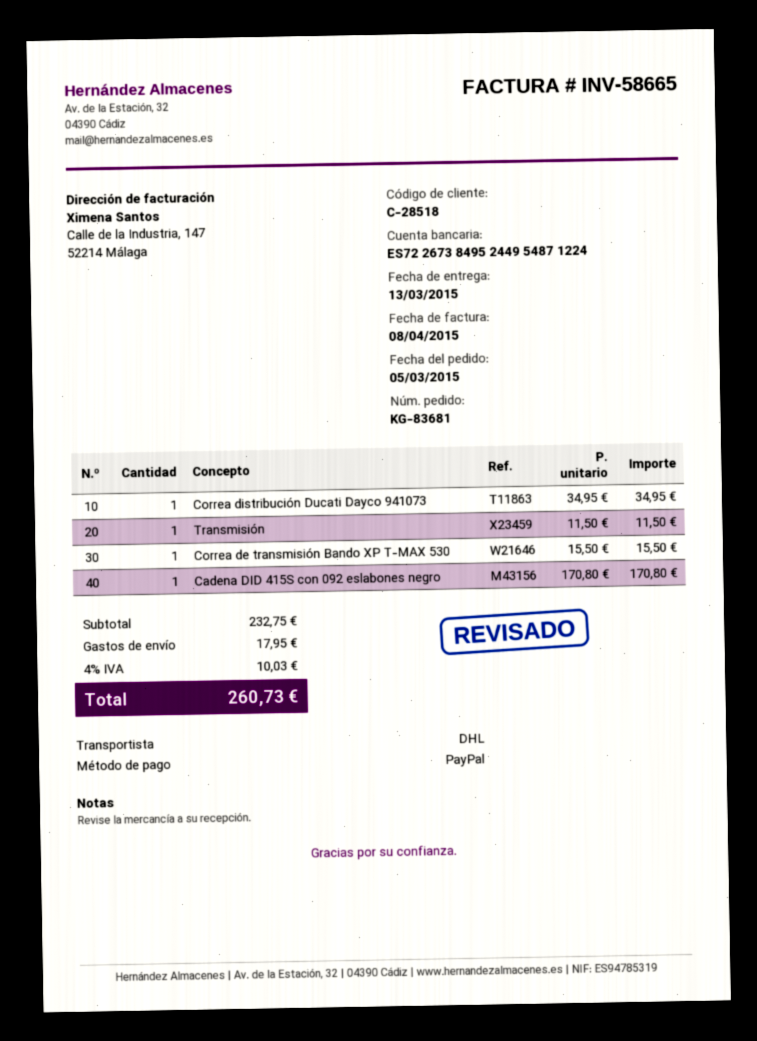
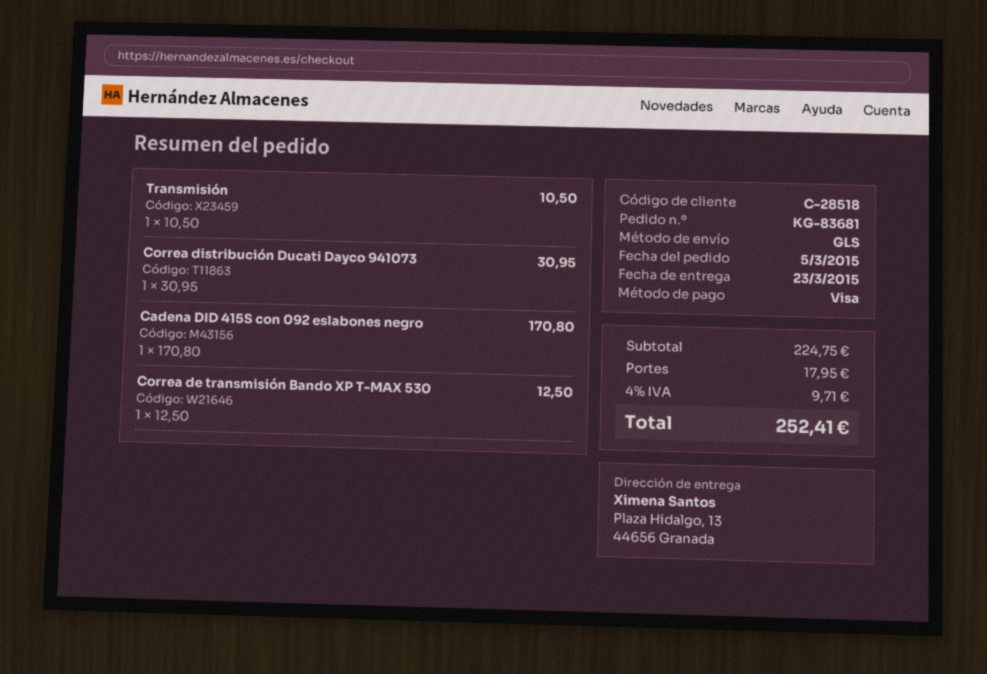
delivery date: 2015-03-13 -> 2015-03-23
payment method: PayPal -> Visa
shipping method: DHL -> GLS
Correa distribución Ducati Dayco 941073: 1 x 34.95 = 34.95 -> 1 x 30.95 = 30.95
Transmisión: 1 x 11.50 = 11.50 -> 1 x 10.50 = 10.50
Correa de transmisión Bando XP T-MAX 530: 1 x 15.50 = 15.50 -> 1 x 12.50 = 12.50
subtotal: 232.75 -> 224.75
tax: 4% = 10.03 -> 4% = 9.71
total: 260.73 -> 252.41

